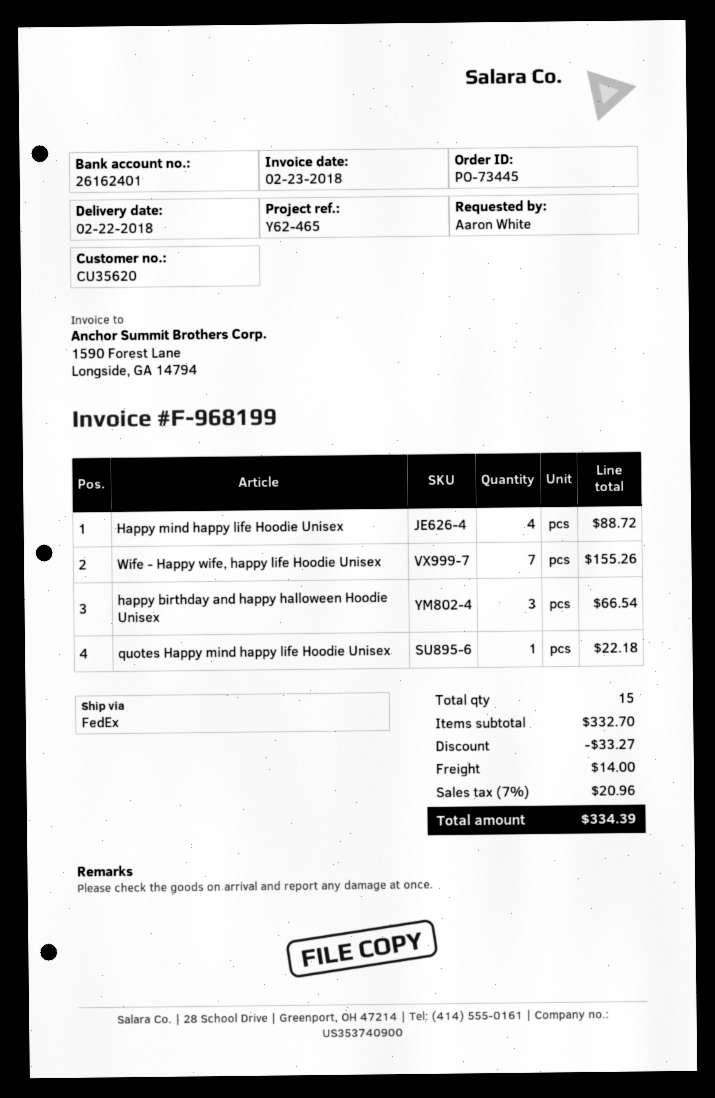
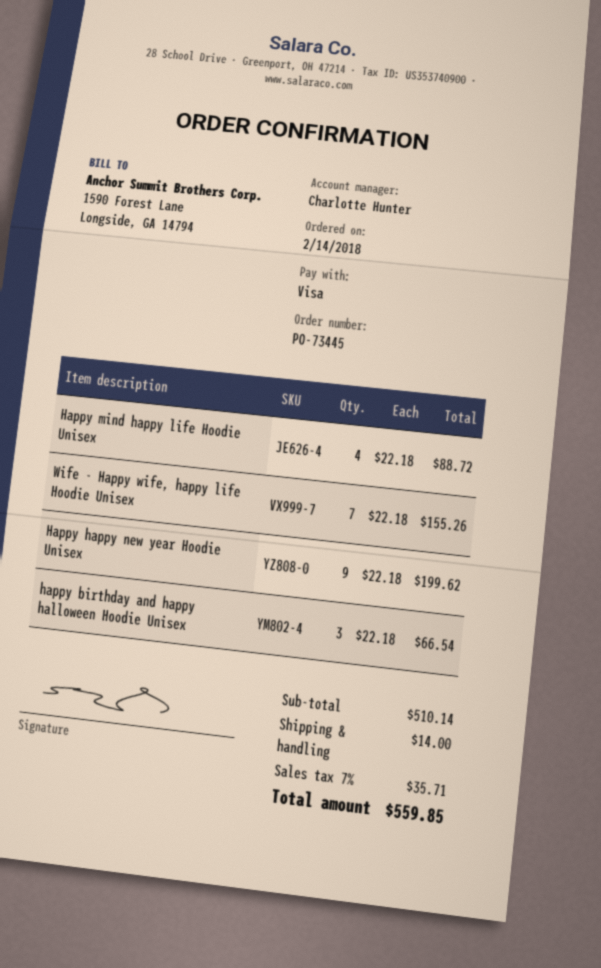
quotes Happy mind happy life Hoodie Unisex: 1 for 22.18 -> none
Happy happy new year Hoodie Unisex: none -> 9 for 199.62
subtotal: 332.70 -> 510.14
discount: 33.27 -> none
tax: 7% = 20.96 -> 7% = 35.71
total: 334.39 -> 559.85

